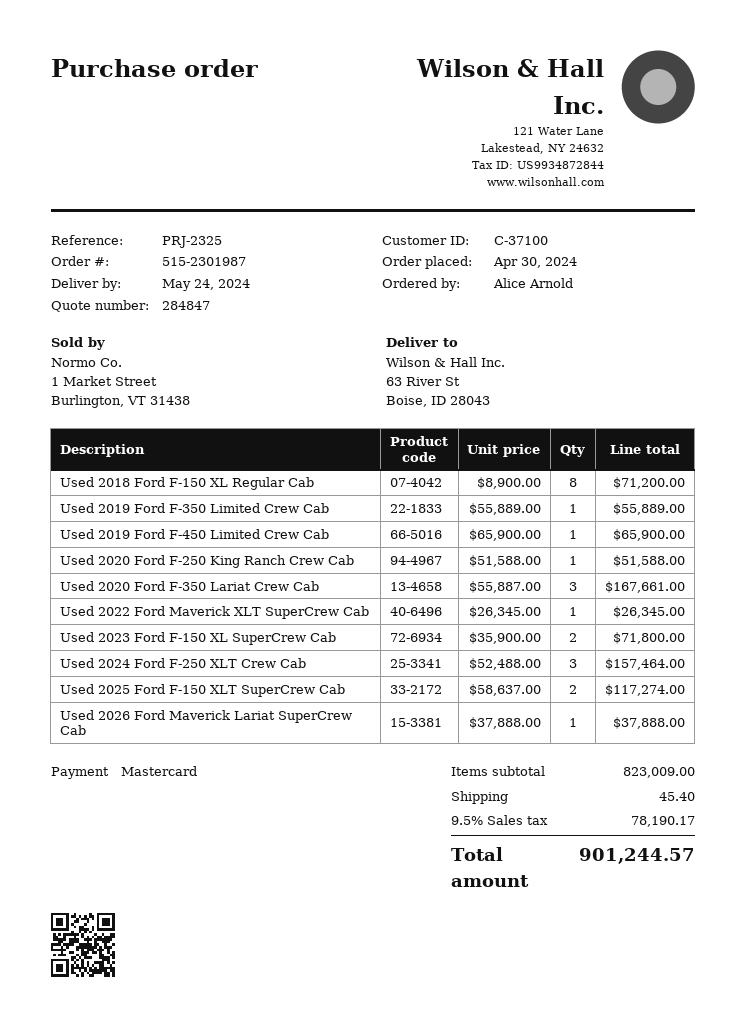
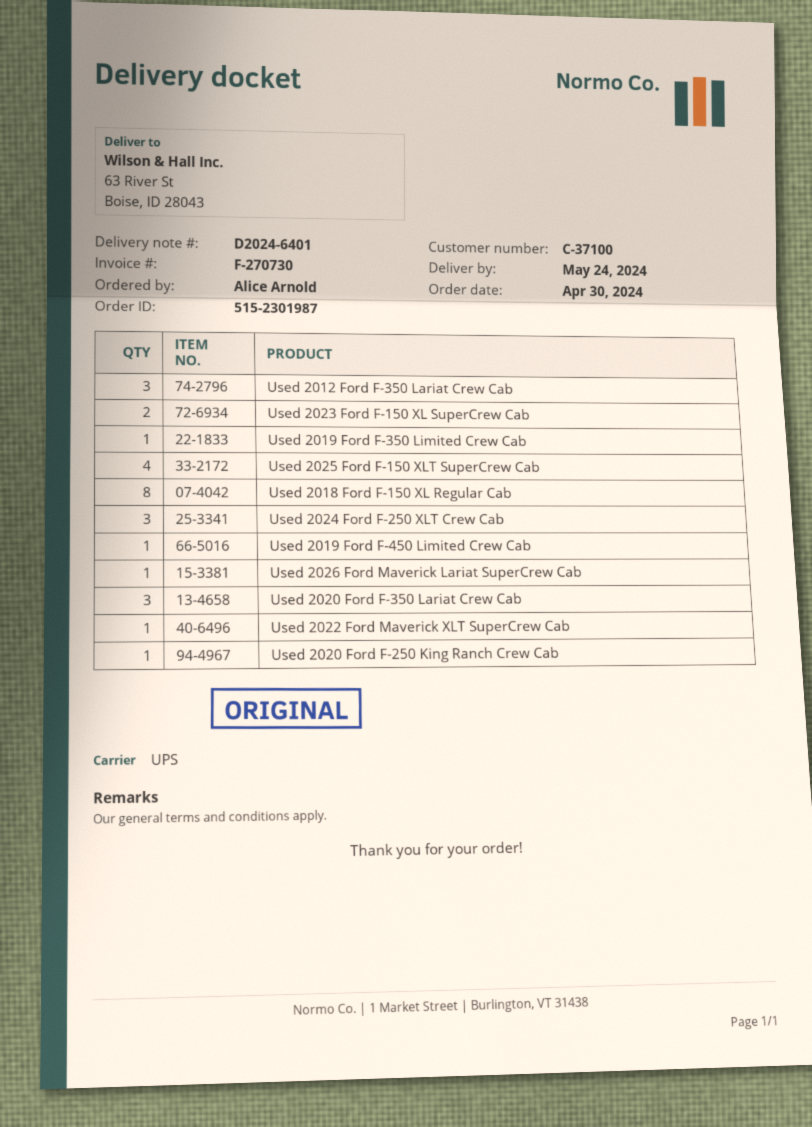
Used 2025 Ford F-150 XLT SuperCrew Cab: 2 -> 4
Used 2012 Ford F-350 Lariat Crew Cab: none -> 3

